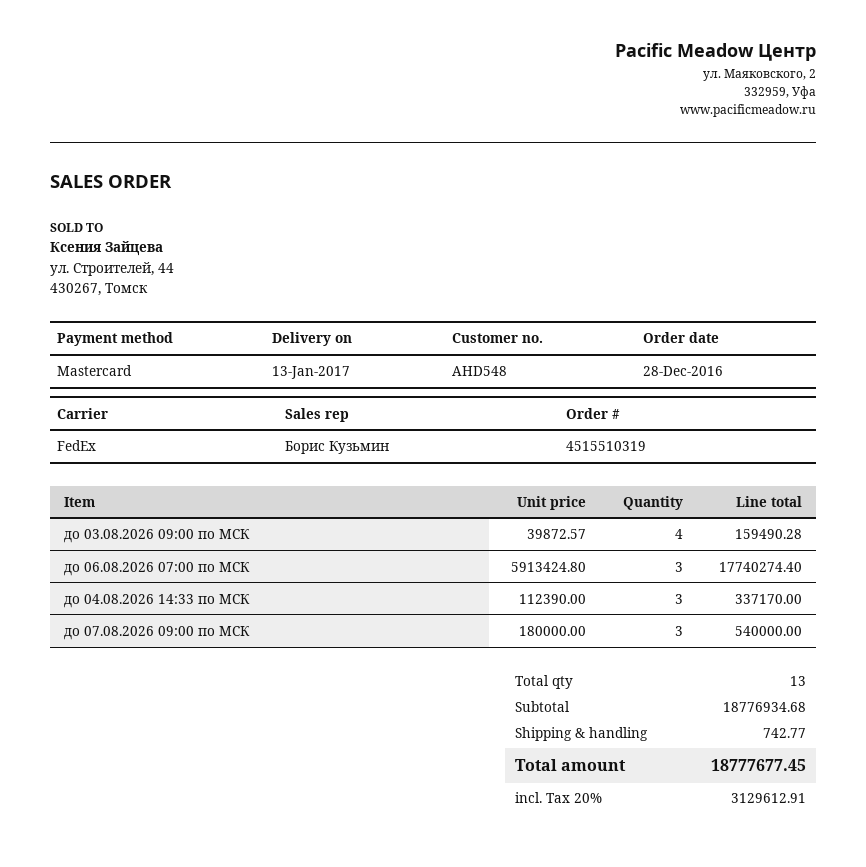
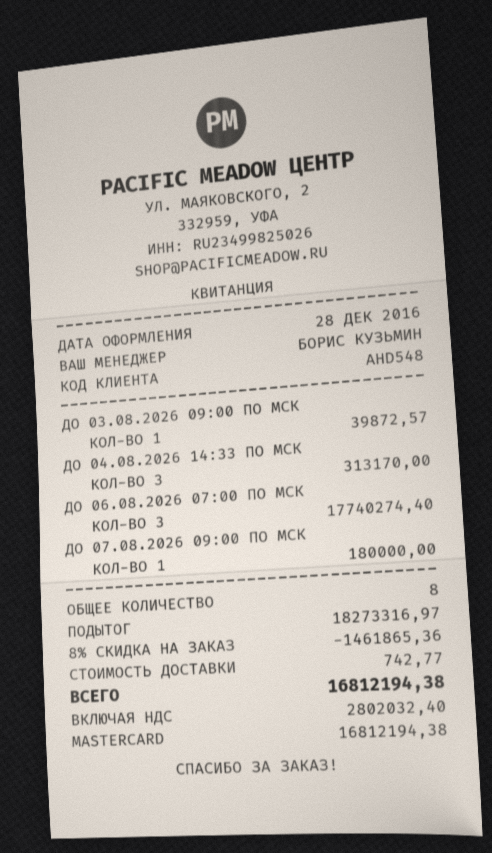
до 03.08.2026 09:00 по МСК: 4 for 159490.28 -> 1 for 39872.57
до 04.08.2026 14:33 по МСК: 3 for 337170.00 -> 3 for 313170.00
до 07.08.2026 09:00 по МСК: 3 for 540000.00 -> 1 for 180000.00
total quantity: 13 -> 8
subtotal: 18776934.68 -> 18273316.97
discount: none -> 8% = 1461865.36
tax: 3129612.91 -> 2802032.40
total: 18777677.45 -> 16812194.38

